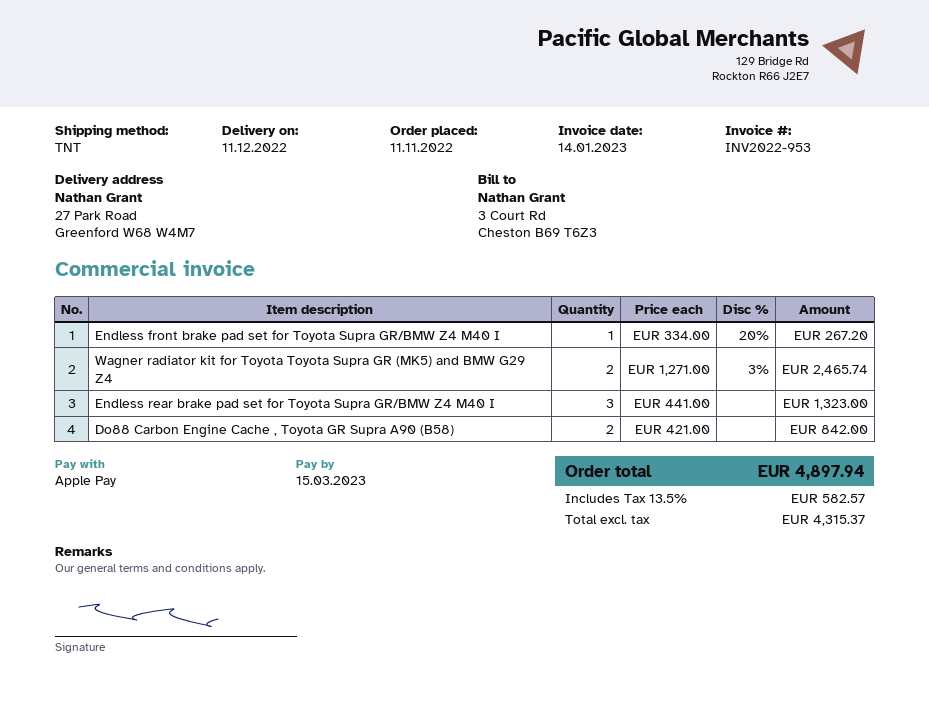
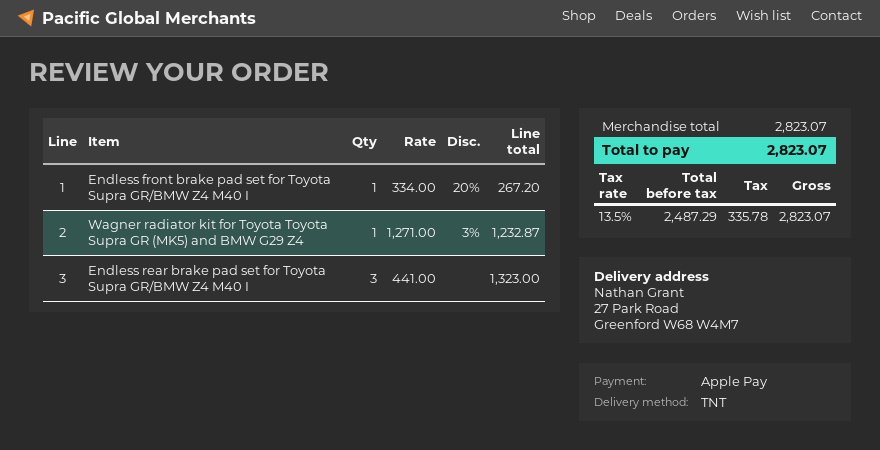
Wagner radiator kit for Toyota Toyota Supra GR (MK5) and BMW G29 Z4: 2 x 1271.00 - 3% = 2465.74 -> 1 x 1271.00 - 3% = 1232.87
Do88 Carbon Engine Cache , Toyota GR Supra A90 (B58): 2 x 421.00 = 842.00 -> none
net: 4315.37 -> 2487.29
tax: 13.5% = 582.57 -> 13.5% = 335.78
total: 4897.94 -> 2823.07

